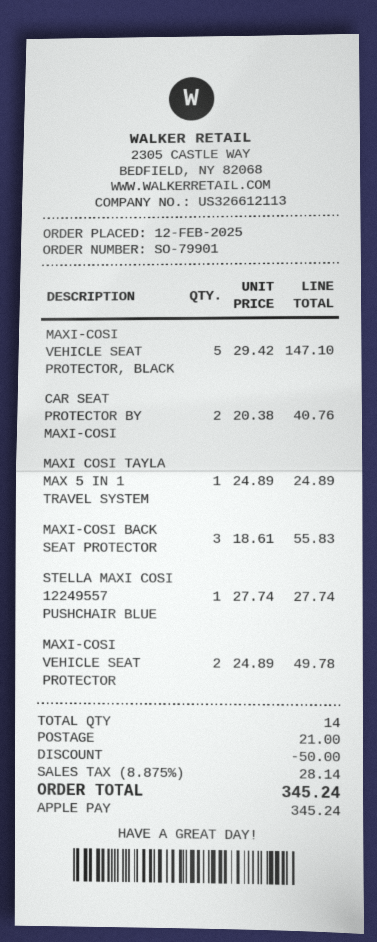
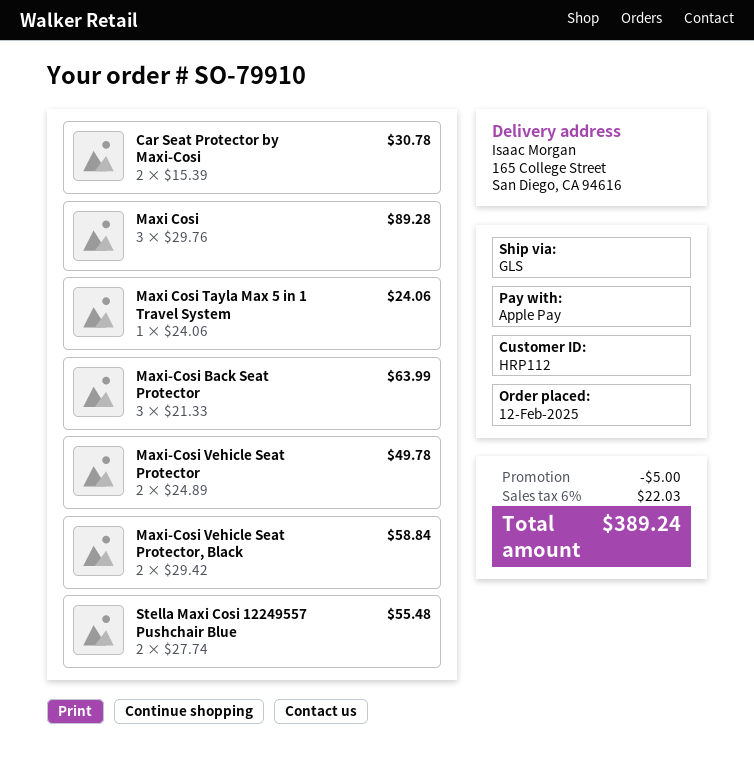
order number: SO-79901 -> SO-79910
MAXI-COSI VEHICLE SEAT PROTECTOR, BLACK: 5 x 29.42 = 147.10 -> 2 x 29.42 = 58.84
CAR SEAT PROTECTOR BY MAXI-COSI: 2 x 20.38 = 40.76 -> 2 x 15.39 = 30.78
MAXI COSI TAYLA MAX 5 IN 1 TRAVEL SYSTEM: 1 x 24.89 = 24.89 -> 1 x 24.06 = 24.06
MAXI-COSI BACK SEAT PROTECTOR: 3 x 18.61 = 55.83 -> 3 x 21.33 = 63.99
STELLA MAXI COSI 12249557 PUSHCHAIR BLUE: 1 x 27.74 = 27.74 -> 2 x 27.74 = 55.48
Maxi Cosi: none -> 3 x 29.76 = 89.28
discount: 50.00 -> 5.00
shipping: 21.00 -> none
tax: 8.875% = 28.14 -> 6% = 22.03
total: 345.24 -> 389.24

